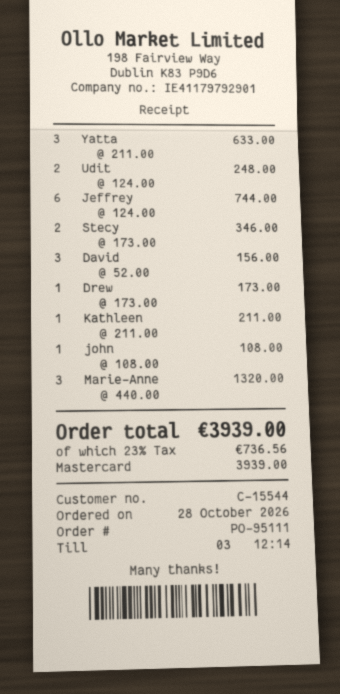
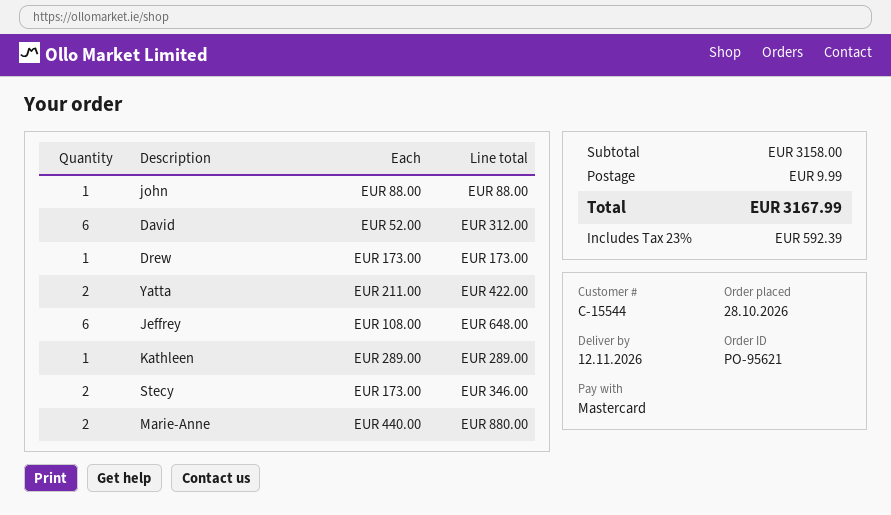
order number: PO-95111 -> PO-95621
Yatta: 3 x 211.00 = 633.00 -> 2 x 211.00 = 422.00
Udit: 2 x 124.00 = 248.00 -> none
Jeffrey: 6 x 124.00 = 744.00 -> 6 x 108.00 = 648.00
David: 3 x 52.00 = 156.00 -> 6 x 52.00 = 312.00
Kathleen: 1 x 211.00 = 211.00 -> 1 x 289.00 = 289.00
john: 1 x 108.00 = 108.00 -> 1 x 88.00 = 88.00
Marie-Anne: 3 x 440.00 = 1320.00 -> 2 x 440.00 = 880.00
shipping: none -> 9.99
tax: 23% = 736.56 -> 23% = 592.39
total: 3939.00 -> 3167.99

